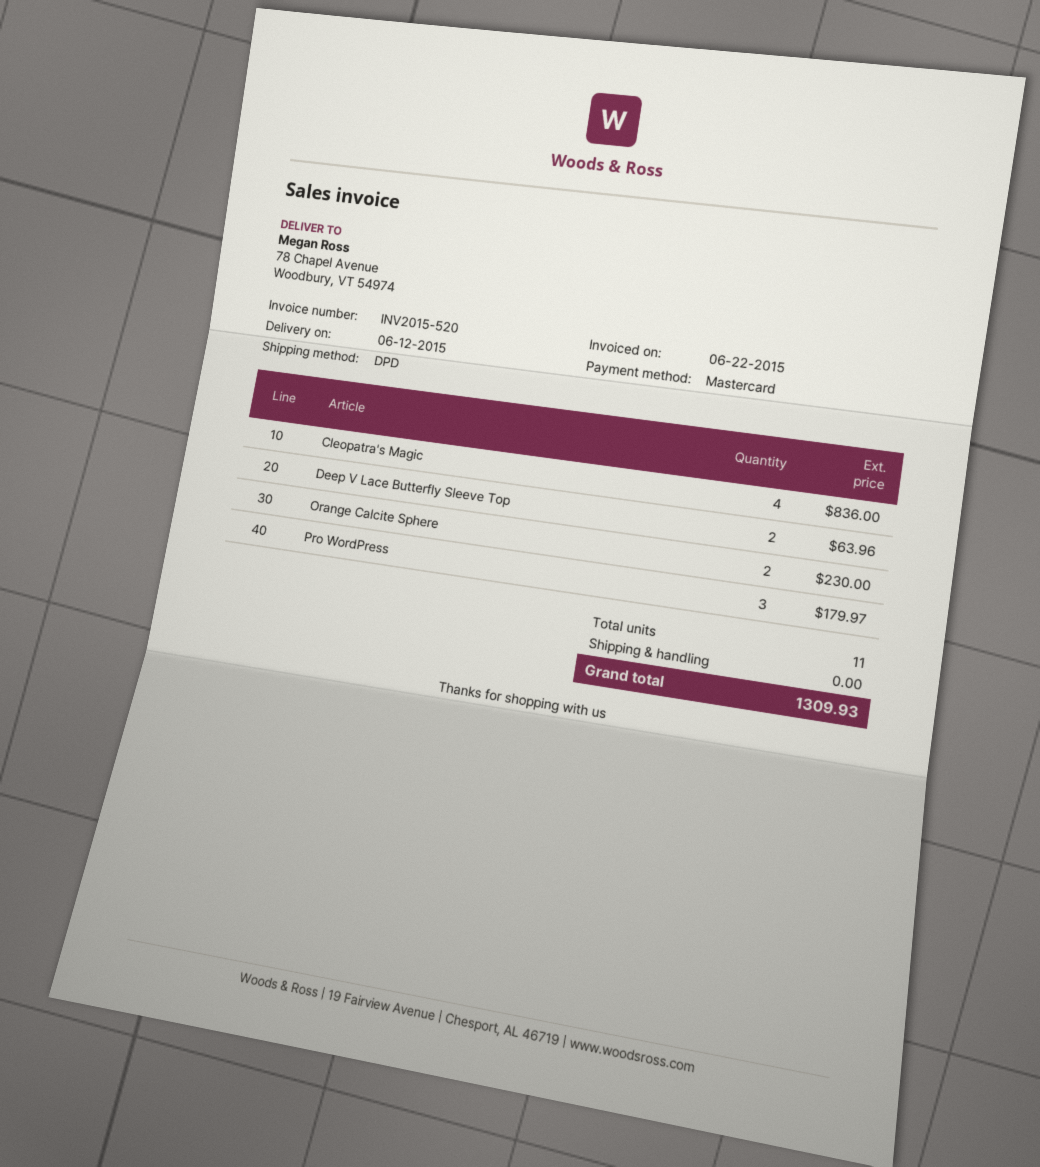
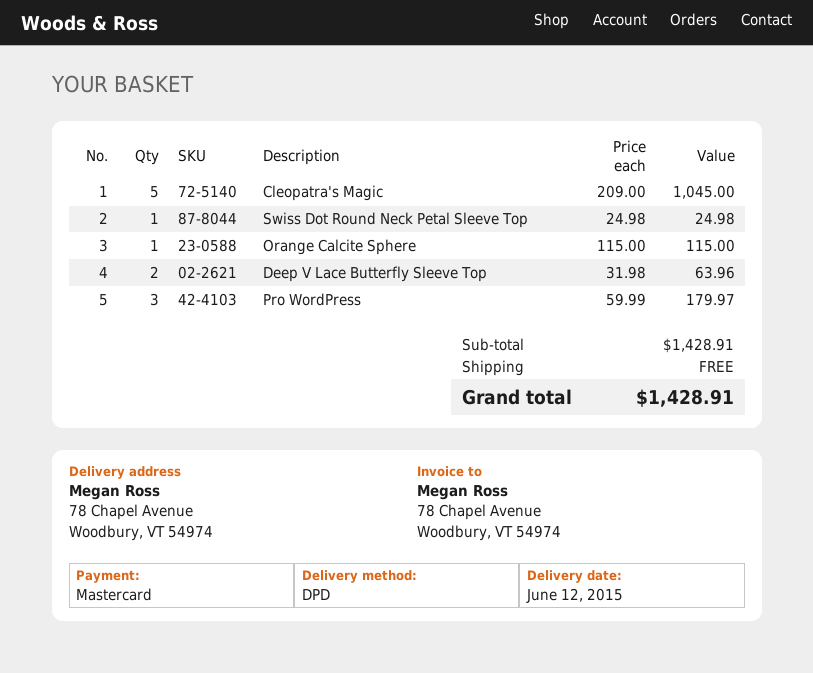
Cleopatra's Magic: 4 for 836.00 -> 5 for 1045.00
Orange Calcite Sphere: 2 for 230.00 -> 1 for 115.00
Swiss Dot Round Neck Petal Sleeve Top: none -> 1 for 24.98
total: 1309.93 -> 1428.91

